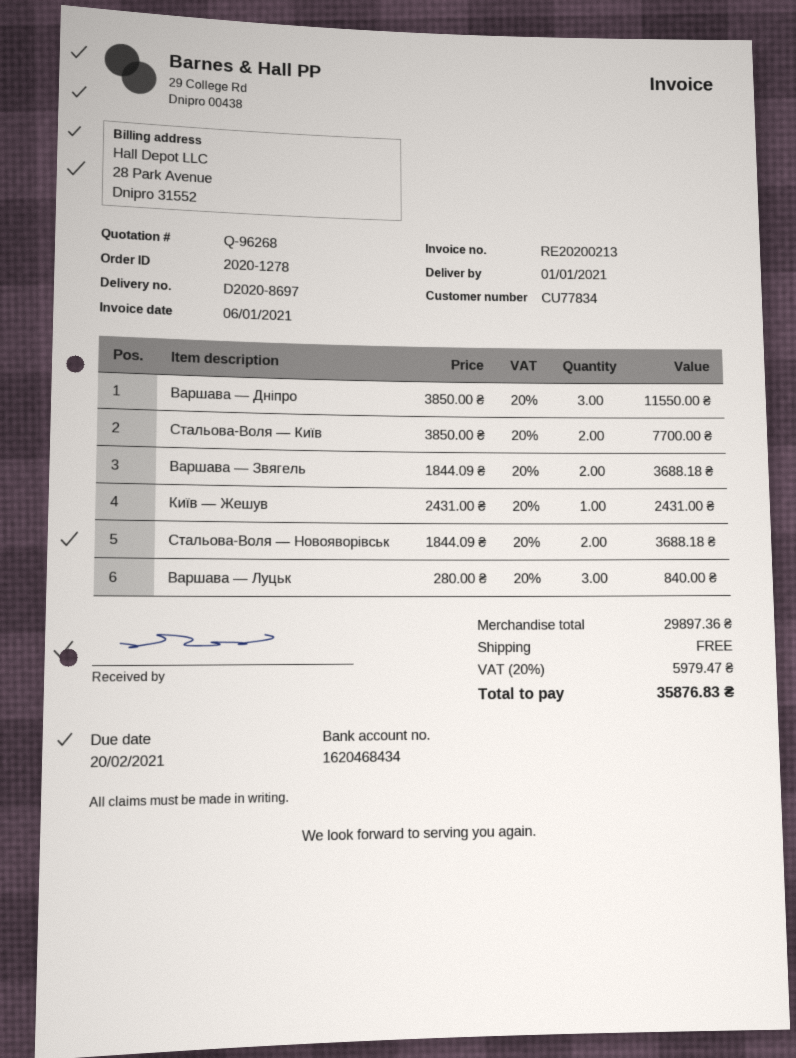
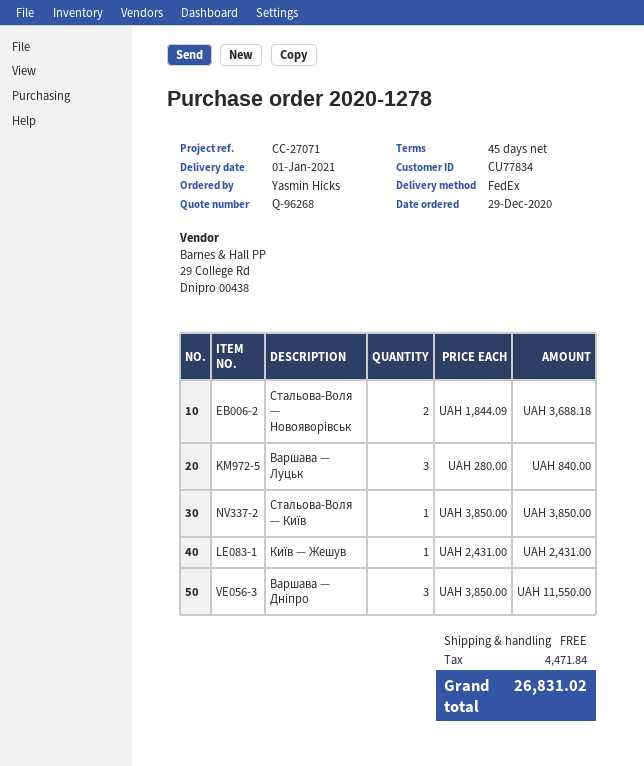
Стальова-Воля — Київ: 2 x 3850.00 = 7700.00 -> 1 x 3850.00 = 3850.00
Варшава — Звягель: 2 x 1844.09 = 3688.18 -> none
tax: 5979.47 -> 4471.84
total: 35876.83 -> 26831.02

